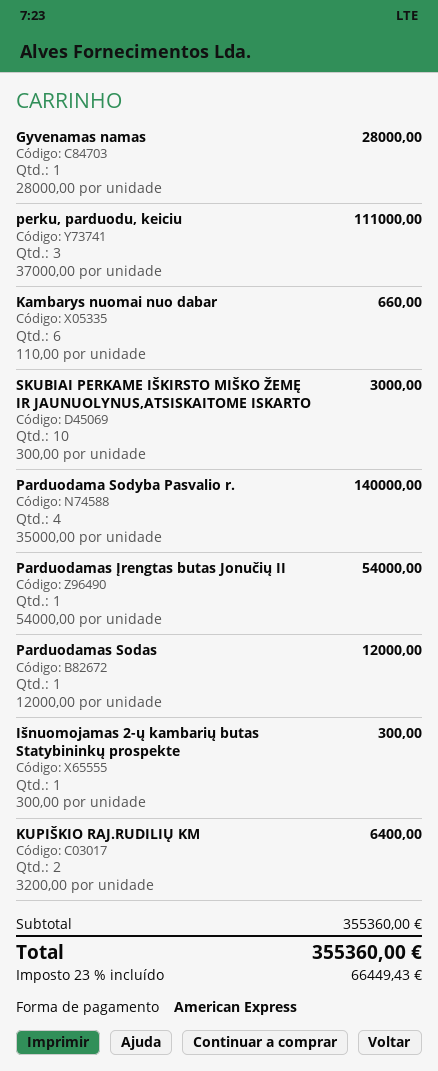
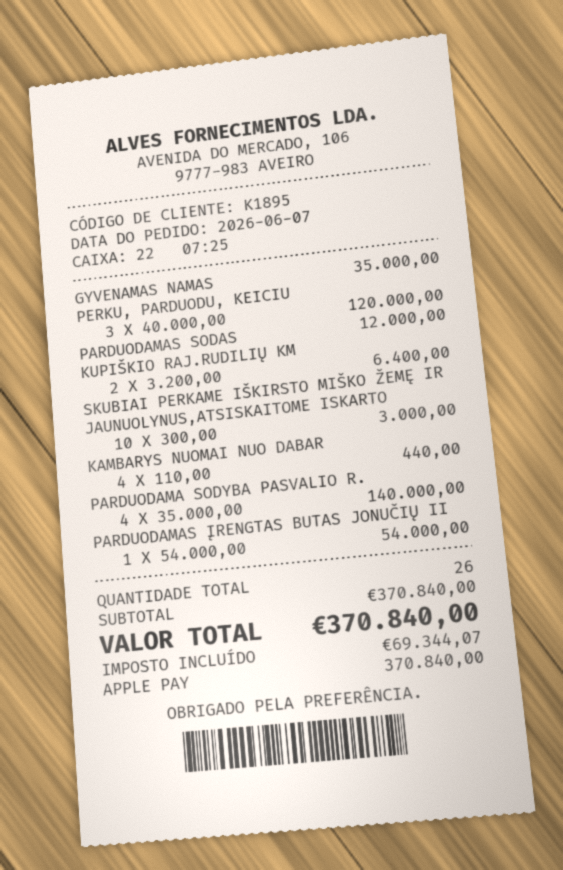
payment method: American Express -> Apple Pay
Gyvenamas namas: 1 x 28000.00 = 28000.00 -> 1 x 35000.00 = 35000.00
perku, parduodu, keiciu: 3 x 37000.00 = 111000.00 -> 3 x 40000.00 = 120000.00
Kambarys nuomai nuo dabar: 6 x 110.00 = 660.00 -> 4 x 110.00 = 440.00
Išnuomojamas 2-ų kambarių butas Statybininkų prospekte: 1 x 300.00 = 300.00 -> none
subtotal: 355360.00 -> 370840.00
tax: 66449.43 -> 69344.07
total: 355360.00 -> 370840.00

